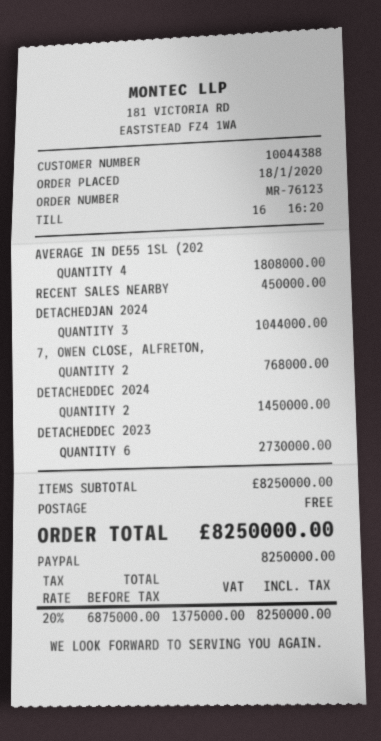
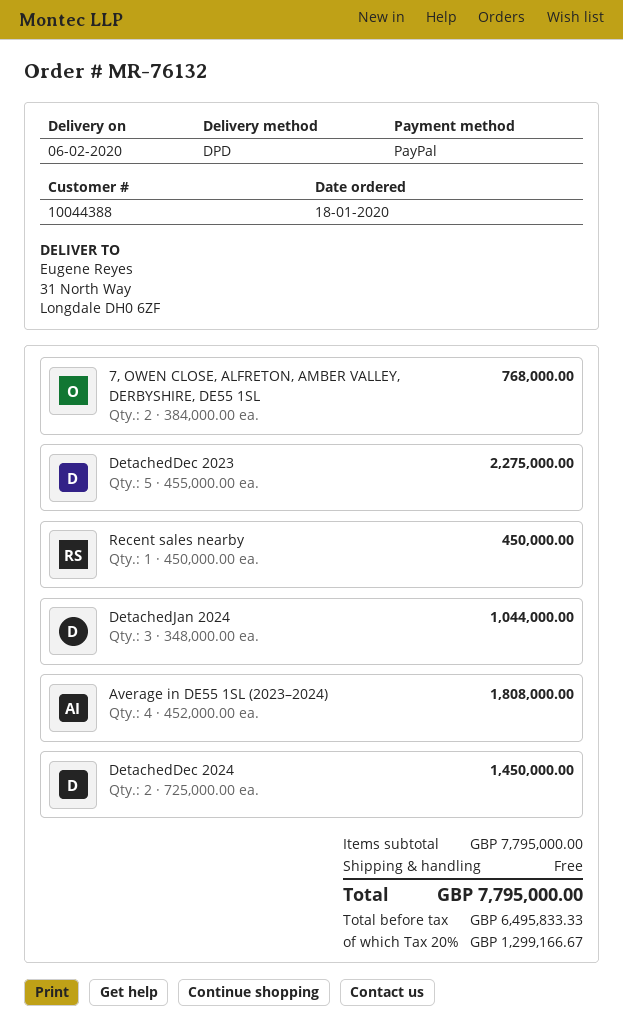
order number: MR-76123 -> MR-76132
DETACHEDDEC 2023: 6 for 2730000.00 -> 5 for 2275000.00
subtotal: 8250000.00 -> 7795000.00
net: 6875000.00 -> 6495833.33
tax: 20% = 1375000.00 -> 20% = 1299166.67
total: 8250000.00 -> 7795000.00

